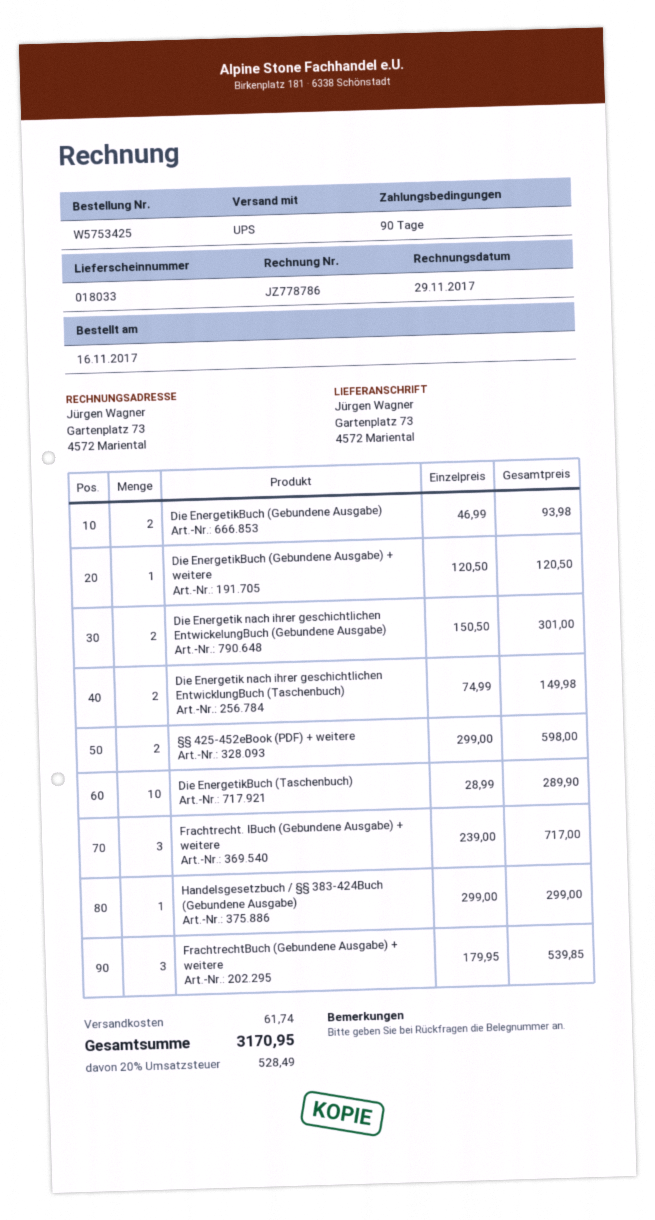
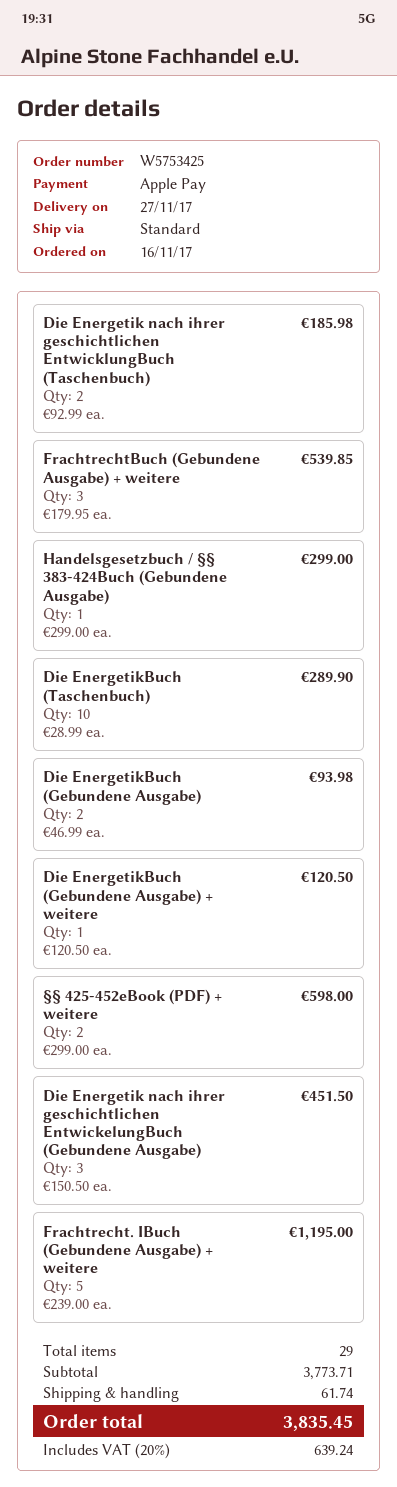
shipping method: UPS -> standard
Die Energetik nach ihrer geschichtlichen EntwickelungBuch (Gebundene Ausgabe): 2 x 150.50 = 301.00 -> 3 x 150.50 = 451.50
Die Energetik nach ihrer geschichtlichen EntwicklungBuch (Taschenbuch): 2 x 74.99 = 149.98 -> 2 x 92.99 = 185.98
Frachtrecht. IBuch (Gebundene Ausgabe) + weitere: 3 x 239.00 = 717.00 -> 5 x 239.00 = 1195.00
tax: 20% = 528.49 -> 20% = 639.24
total: 3170.95 -> 3835.45

